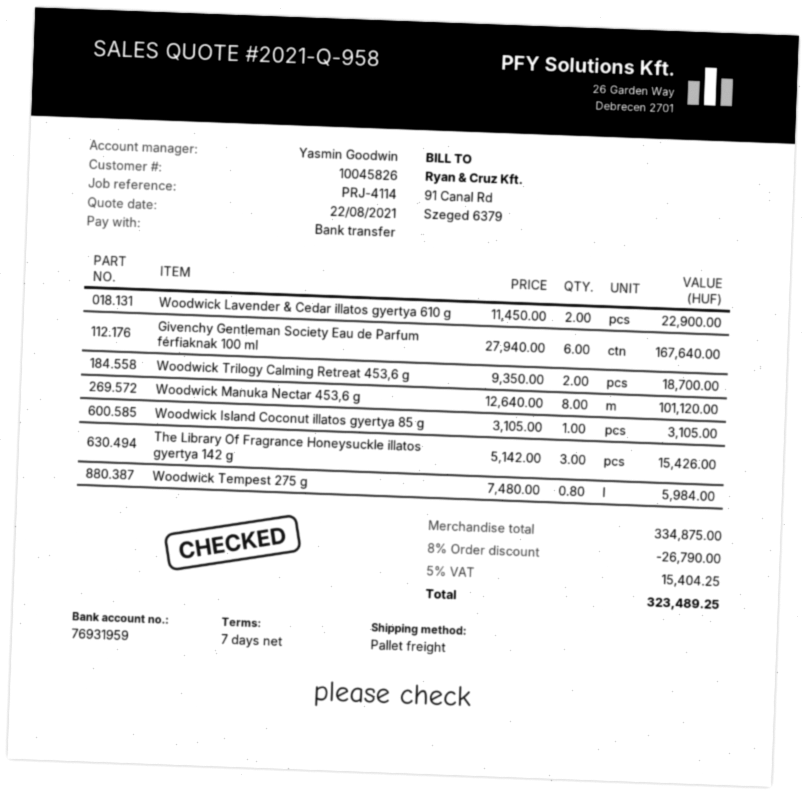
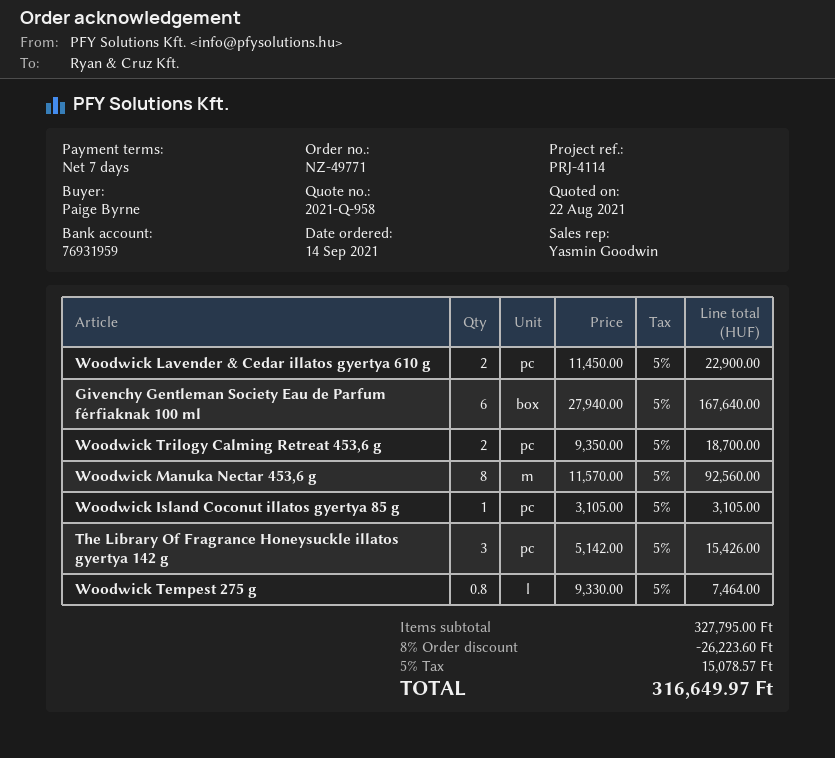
Woodwick Manuka Nectar 453,6 g: 8 x 12640.00 = 101120.00 -> 8 x 11570.00 = 92560.00
Woodwick Tempest 275 g: 0.8 x 7480.00 = 5984.00 -> 0.8 x 9330.00 = 7464.00
subtotal: 334875.00 -> 327795.00
discount: 8% = 26790.00 -> 8% = 26223.60
tax: 5% = 15404.25 -> 5% = 15078.57
total: 323489.25 -> 316649.97

